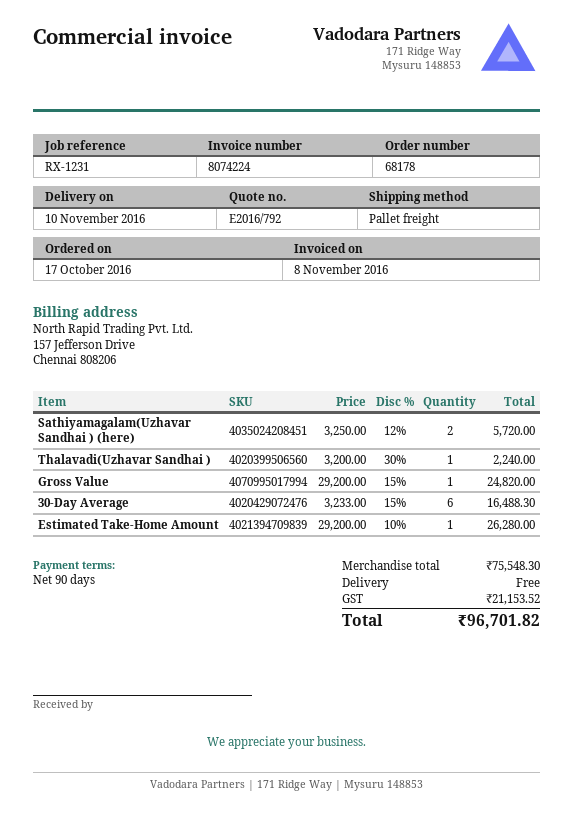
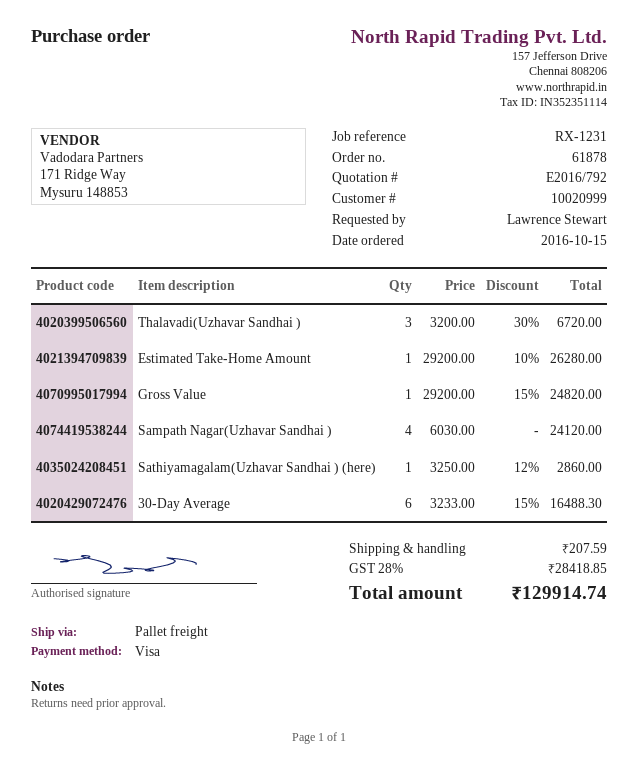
order number: 68178 -> 61878
order date: 2016-10-17 -> 2016-10-15
Sathiyamagalam(Uzhavar Sandhai ) (here): 2 x 3250.00 - 12% = 5720.00 -> 1 x 3250.00 - 12% = 2860.00
Thalavadi(Uzhavar Sandhai ): 1 x 3200.00 - 30% = 2240.00 -> 3 x 3200.00 - 30% = 6720.00
Sampath Nagar(Uzhavar Sandhai ): none -> 4 x 6030.00 = 24120.00
shipping: 0.00 -> 207.59
tax: 21153.52 -> 28418.85
total: 96701.82 -> 129914.74

